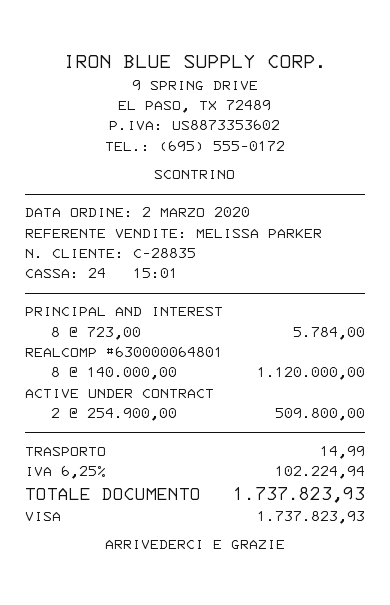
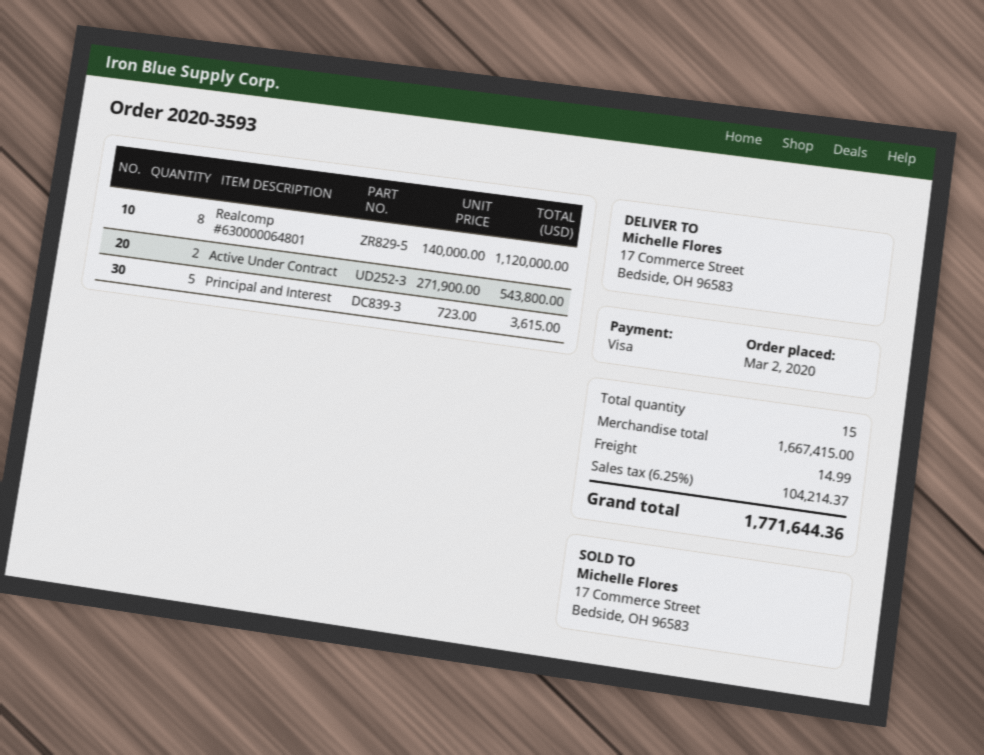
PRINCIPAL AND INTEREST: 8 x 723.00 = 5784.00 -> 5 x 723.00 = 3615.00
ACTIVE UNDER CONTRACT: 2 x 254900.00 = 509800.00 -> 2 x 271900.00 = 543800.00
tax: 6.25% = 102224.94 -> 6.25% = 104214.37
total: 1737823.93 -> 1771644.36

